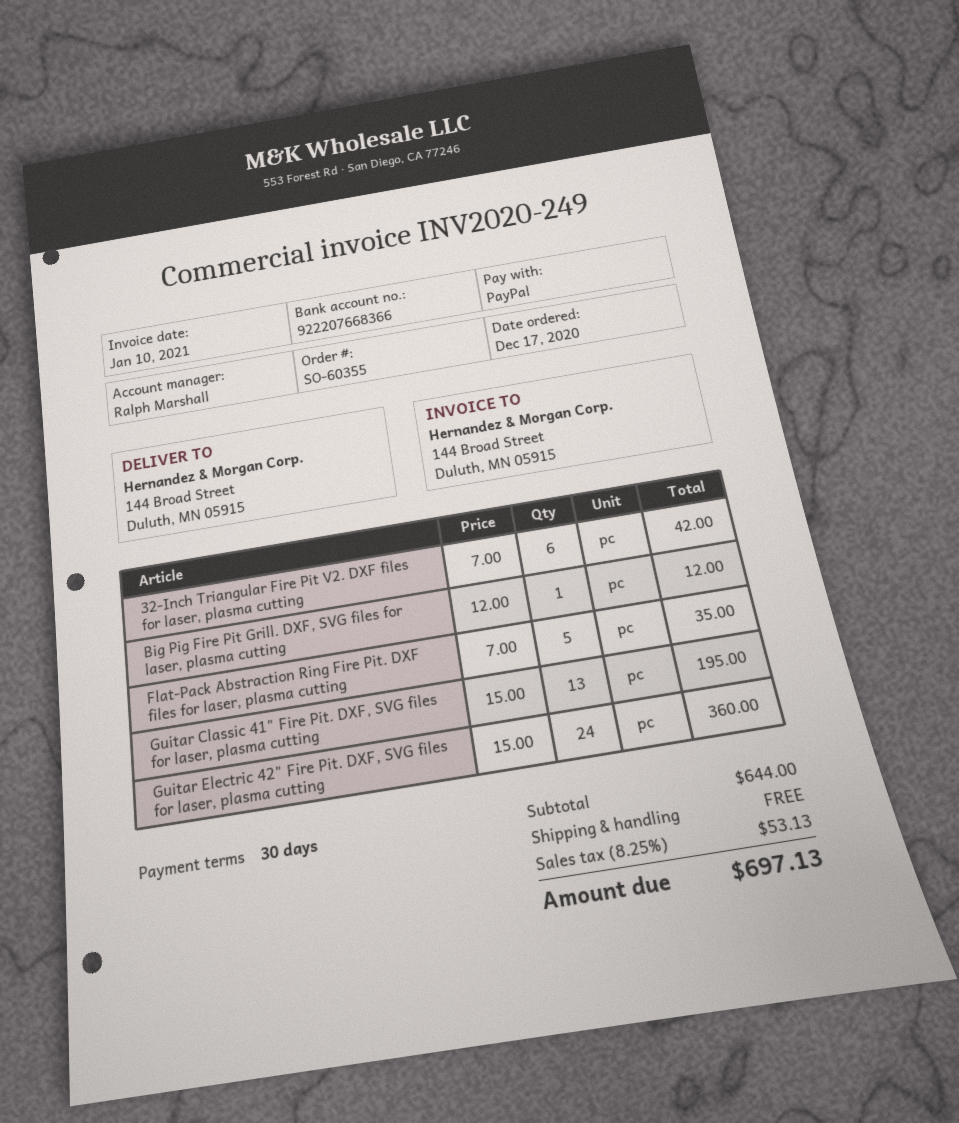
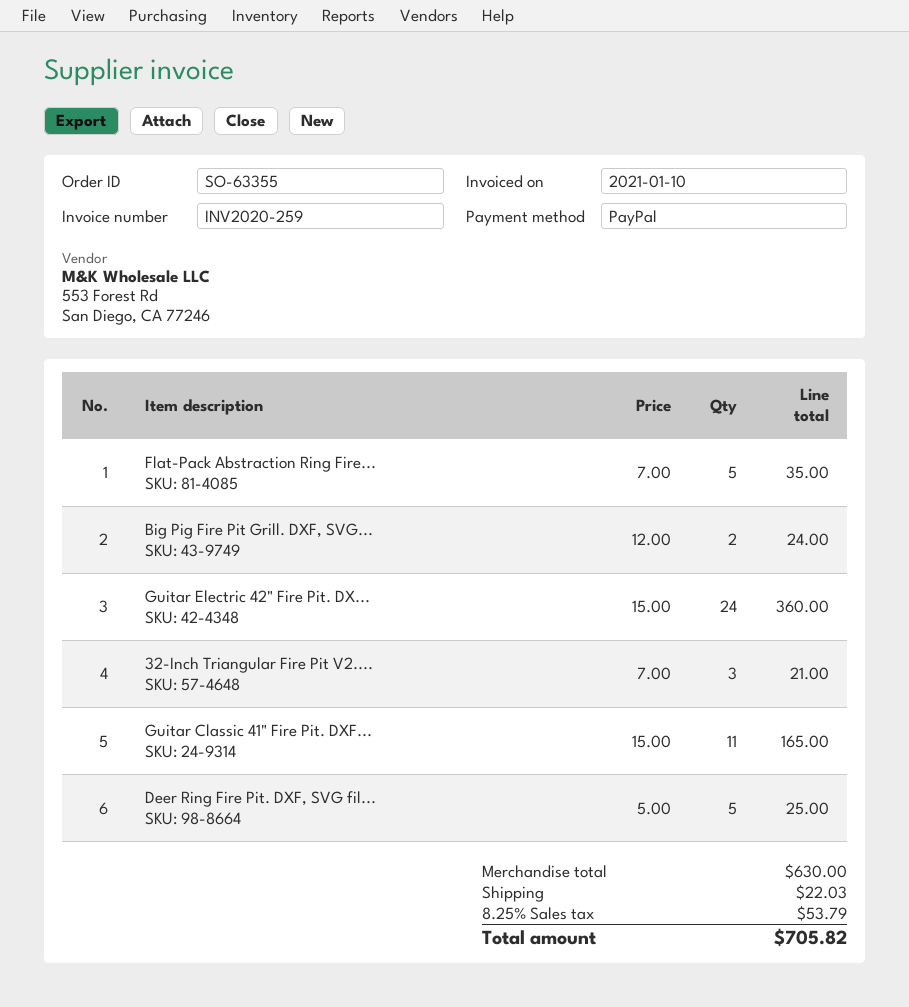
order number: SO-60355 -> SO-63355
invoice number: INV2020-249 -> INV2020-259
32-Inch Triangular Fire Pit V2. DXF files for laser, plasma cutting: 6 x 7.00 = 42.00 -> 3 x 7.00 = 21.00
Big Pig Fire Pit Grill. DXF, SVG files for laser, plasma cutting: 1 x 12.00 = 12.00 -> 2 x 12.00 = 24.00
Guitar Classic 41" Fire Pit. DXF, SVG files for laser, plasma cutting: 13 x 15.00 = 195.00 -> 11 x 15.00 = 165.00
Deer Ring Fire Pit. DXF, SVG fil...: none -> 5 x 5.00 = 25.00
subtotal: 644.00 -> 630.00
shipping: 0.00 -> 22.03
tax: 8.25% = 53.13 -> 8.25% = 53.79
total: 697.13 -> 705.82

